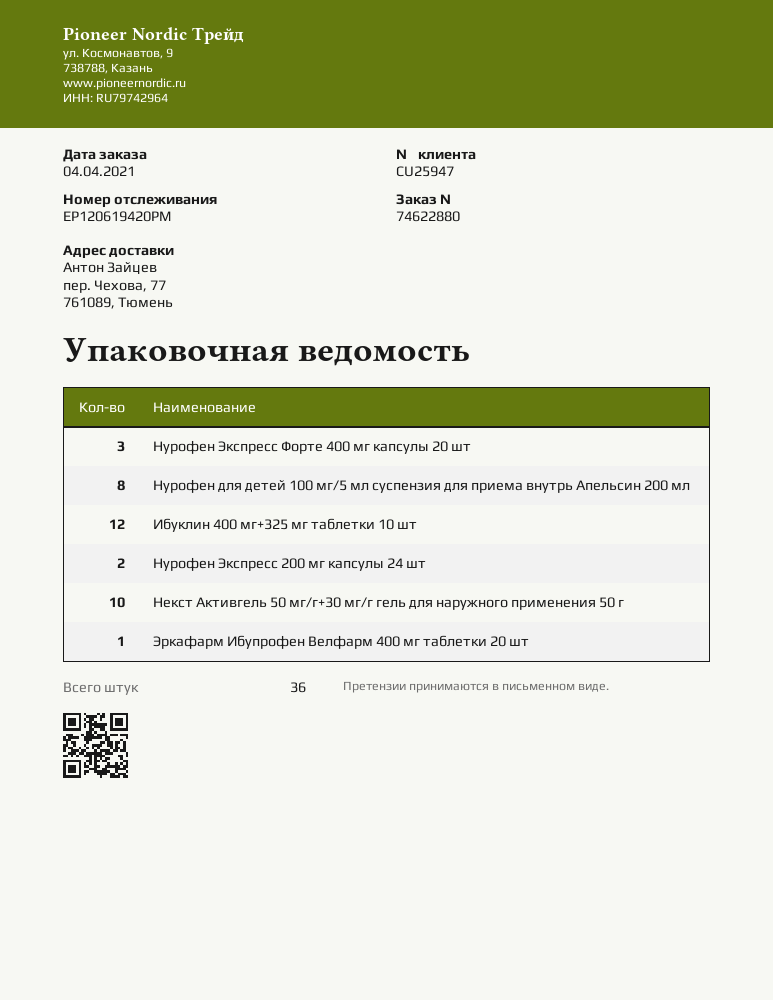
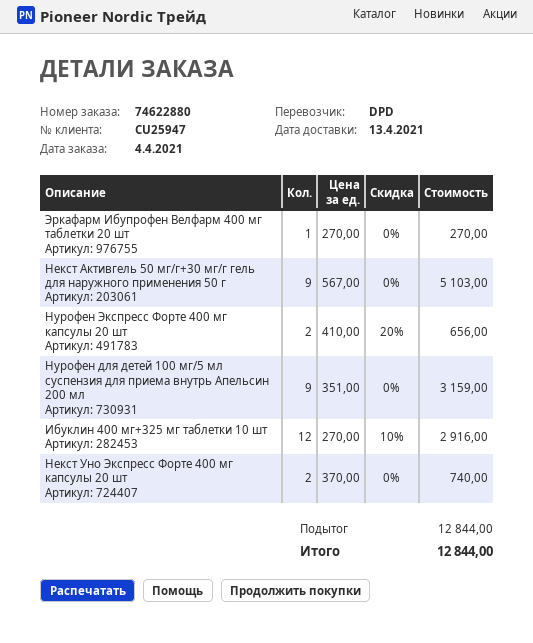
Нурофен Экспресс Форте 400 мг капсулы 20 шт: 3 -> 2
Нурофен для детей 100 мг/5 мл суспензия для приема внутрь Апельсин 200 мл: 8 -> 9
Нурофен Экспресс 200 мг капсулы 24 шт: 2 -> none
Некст Активгель 50 мг/г+30 мг/г гель для наружного применения 50 г: 10 -> 9
Некст Уно Экспресс Форте 400 мг капсулы 20 шт: none -> 2

